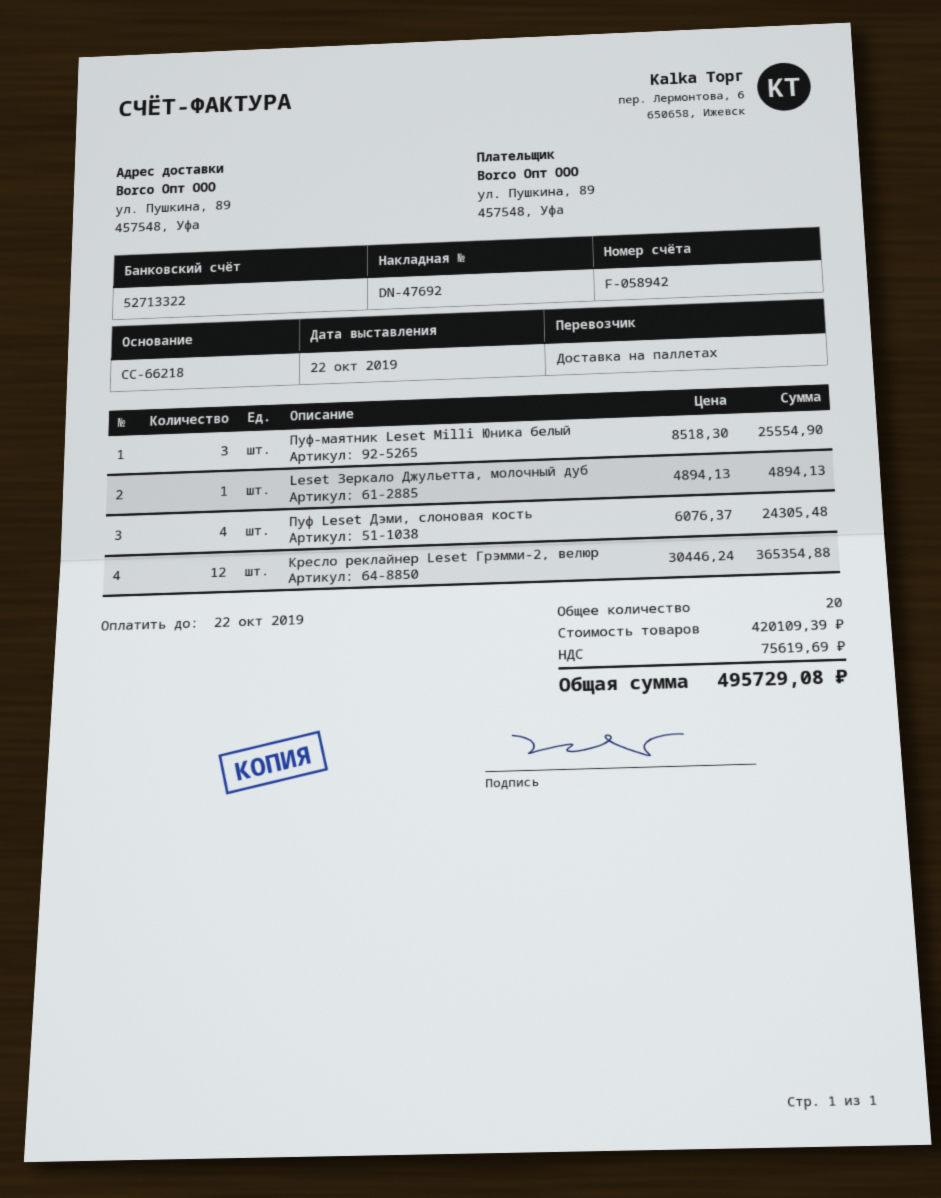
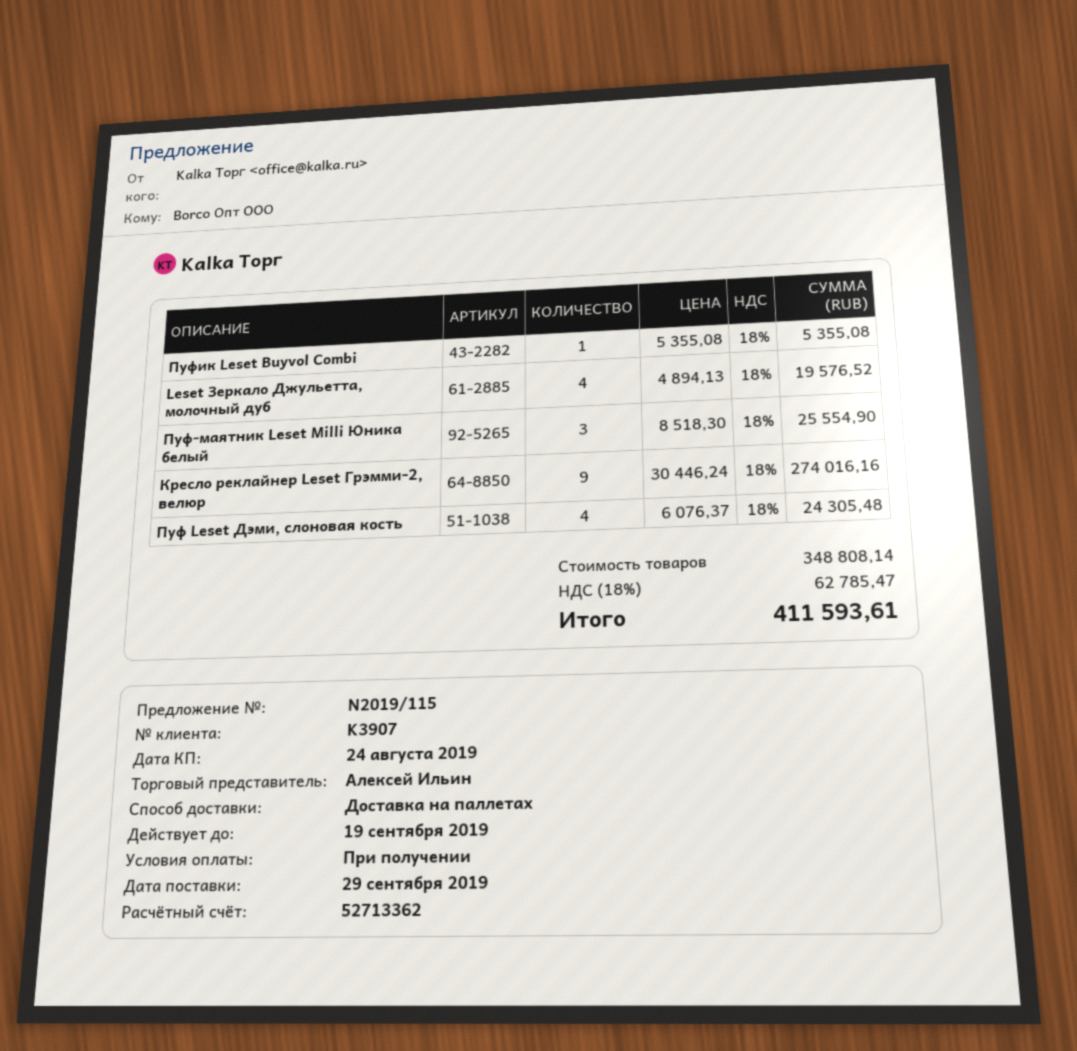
bank account: 52713322 -> 52713362
Leset Зеркало Джульетта, молочный дуб: 1 x 4894.13 = 4894.13 -> 4 x 4894.13 = 19576.52
Кресло реклайнер Leset Грэмми-2, велюр: 12 x 30446.24 = 365354.88 -> 9 x 30446.24 = 274016.16
Пуфик Leset Buyvol Combi: none -> 1 x 5355.08 = 5355.08
subtotal: 420109.39 -> 348808.14
tax: 75619.69 -> 62785.47
total: 495729.08 -> 411593.61

